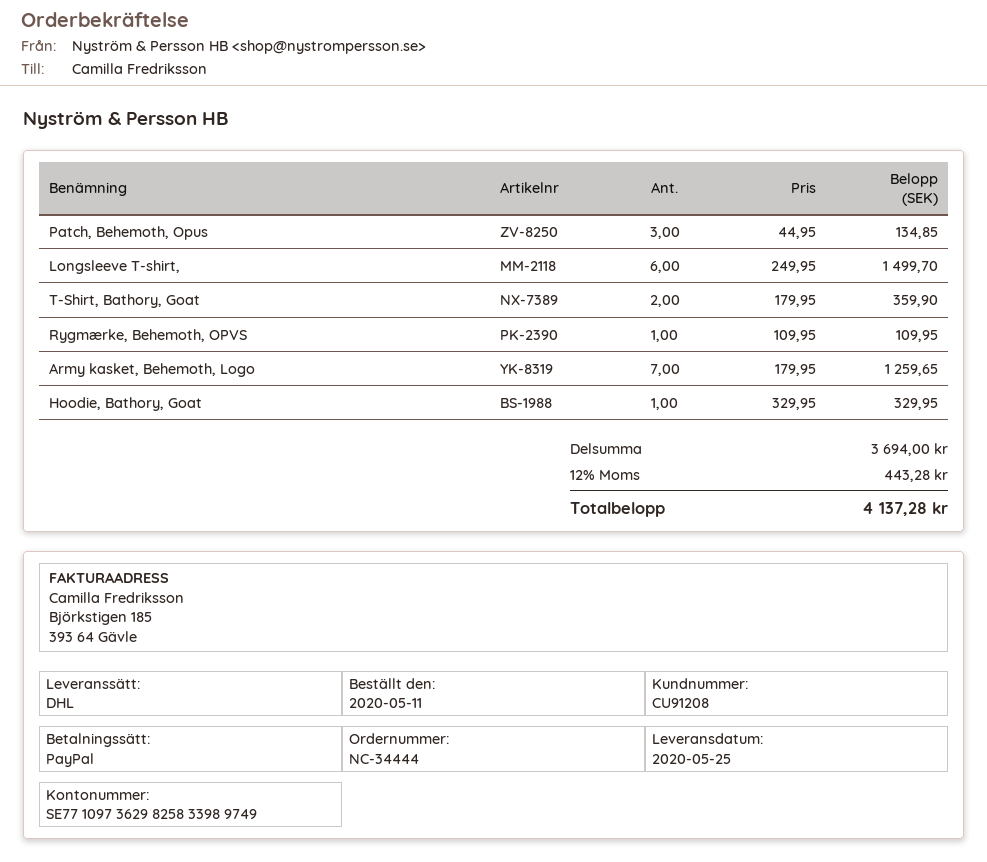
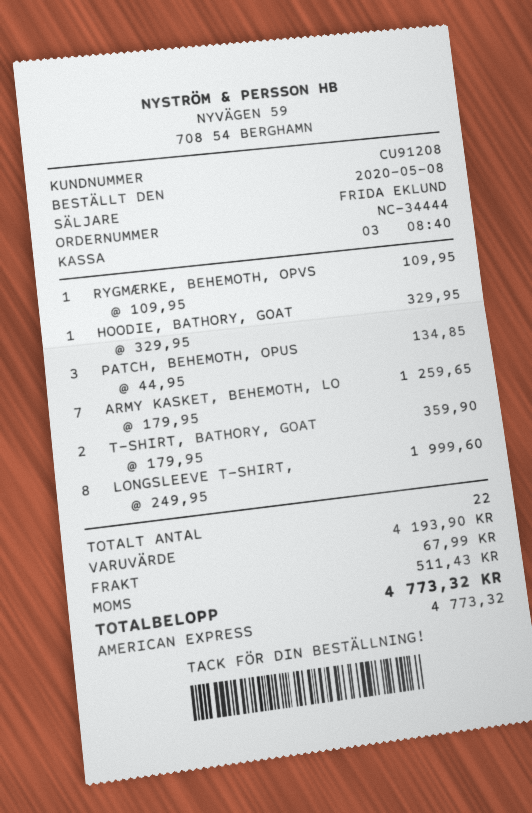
order date: 2020-05-11 -> 2020-05-08
payment method: PayPal -> American Express
Longsleeve T-shirt,: 6 x 249.95 = 1499.70 -> 8 x 249.95 = 1999.60
subtotal: 3694.00 -> 4193.90
shipping: none -> 67.99
tax: 443.28 -> 511.43
total: 4137.28 -> 4773.32

